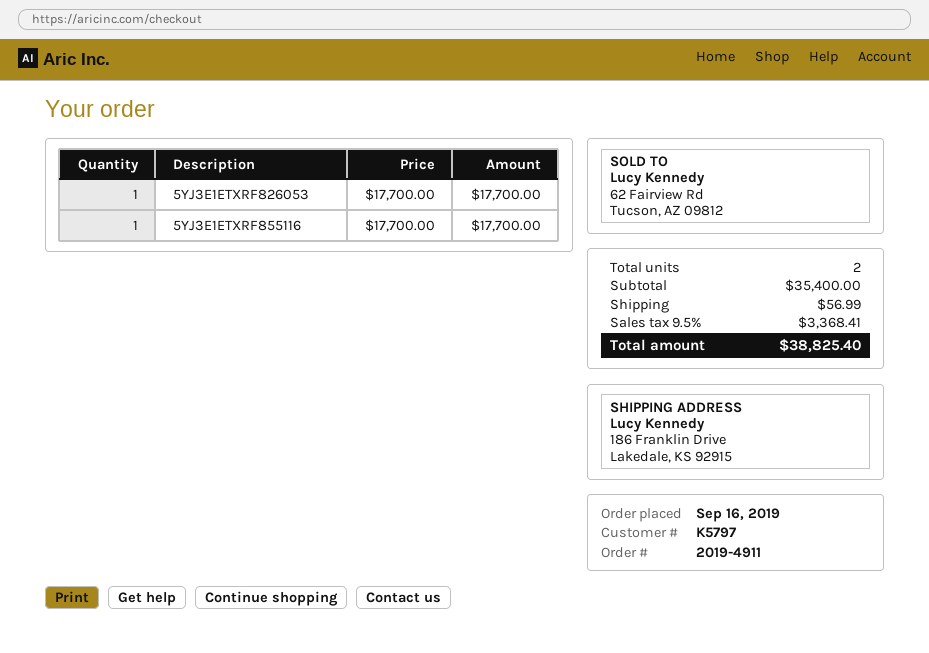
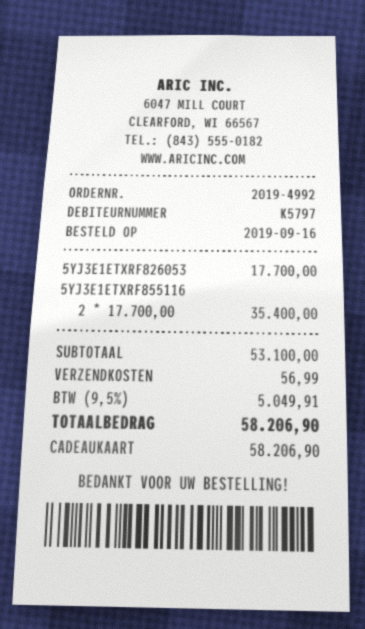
order number: 2019-4911 -> 2019-4992
5YJ3E1ETXRF855116: 1 x 17700.00 = 17700.00 -> 2 x 17700.00 = 35400.00
subtotal: 35400.00 -> 53100.00
tax: 9.5% = 3368.41 -> 9.5% = 5049.91
total: 38825.40 -> 58206.90

